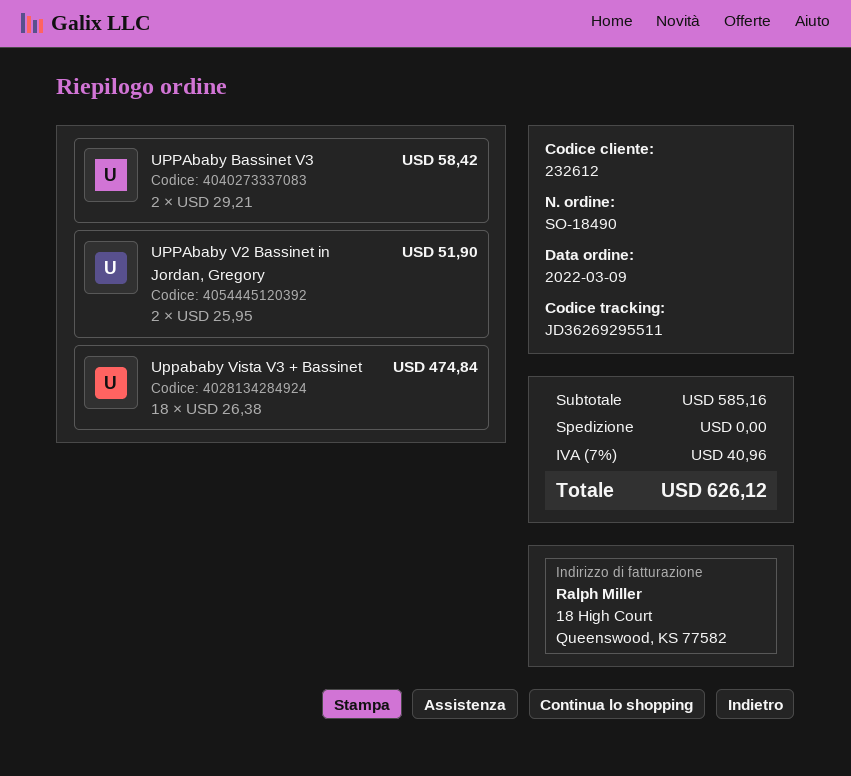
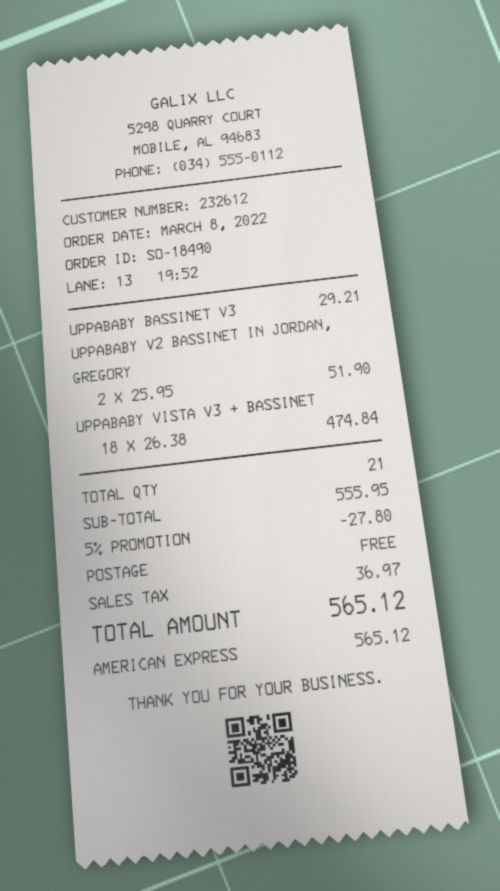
order date: 2022-03-09 -> 2022-03-08
UPPAbaby Bassinet V3: 2 x 29.21 = 58.42 -> 1 x 29.21 = 29.21
subtotal: 585.16 -> 555.95
discount: none -> 5% = 27.80
tax: 40.96 -> 36.97
total: 626.12 -> 565.12

